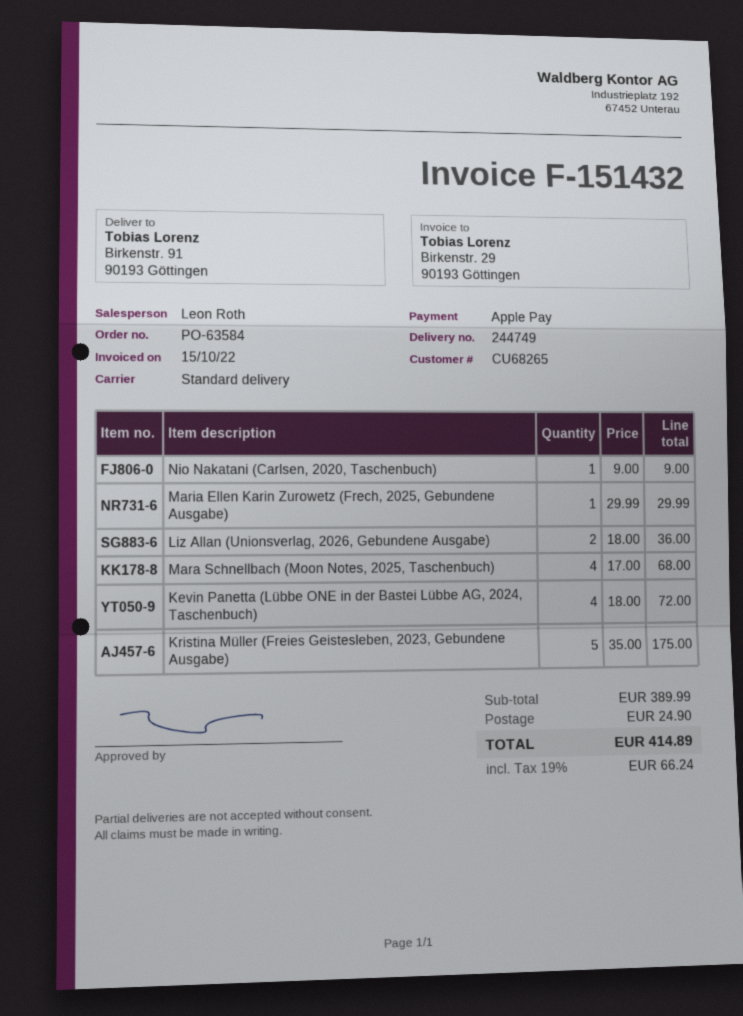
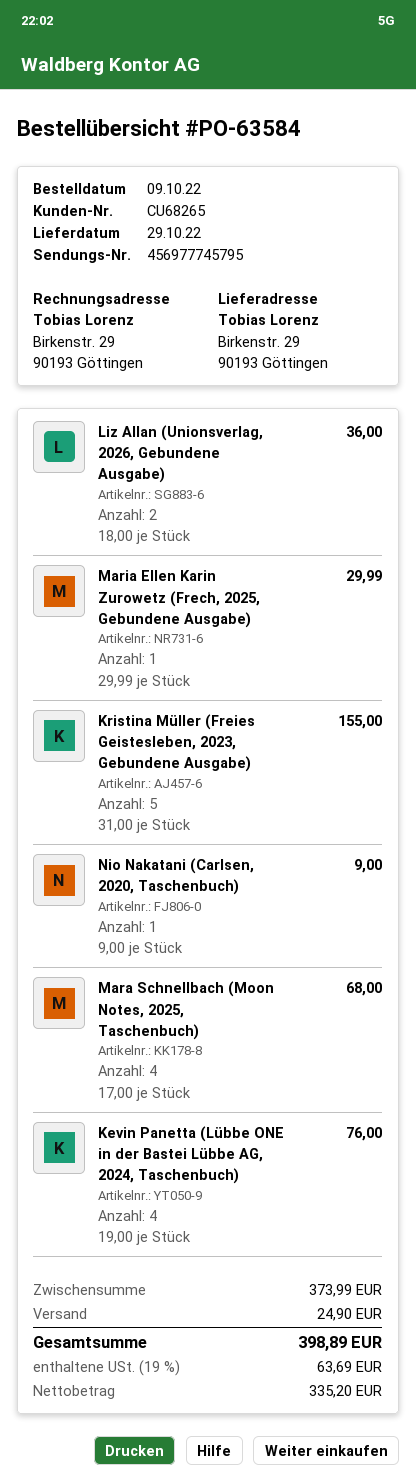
ship to: Birkenstr. 91, 90193 Göttingen -> Birkenstr. 29, 90193 Göttingen
Kevin Panetta (Lübbe ONE in der Bastei Lübbe AG, 2024, Taschenbuch): 4 x 18.00 = 72.00 -> 4 x 19.00 = 76.00
Kristina Müller (Freies Geistesleben, 2023, Gebundene Ausgabe): 5 x 35.00 = 175.00 -> 5 x 31.00 = 155.00
subtotal: 389.99 -> 373.99
tax: 19% = 66.24 -> 19% = 63.69
total: 414.89 -> 398.89

